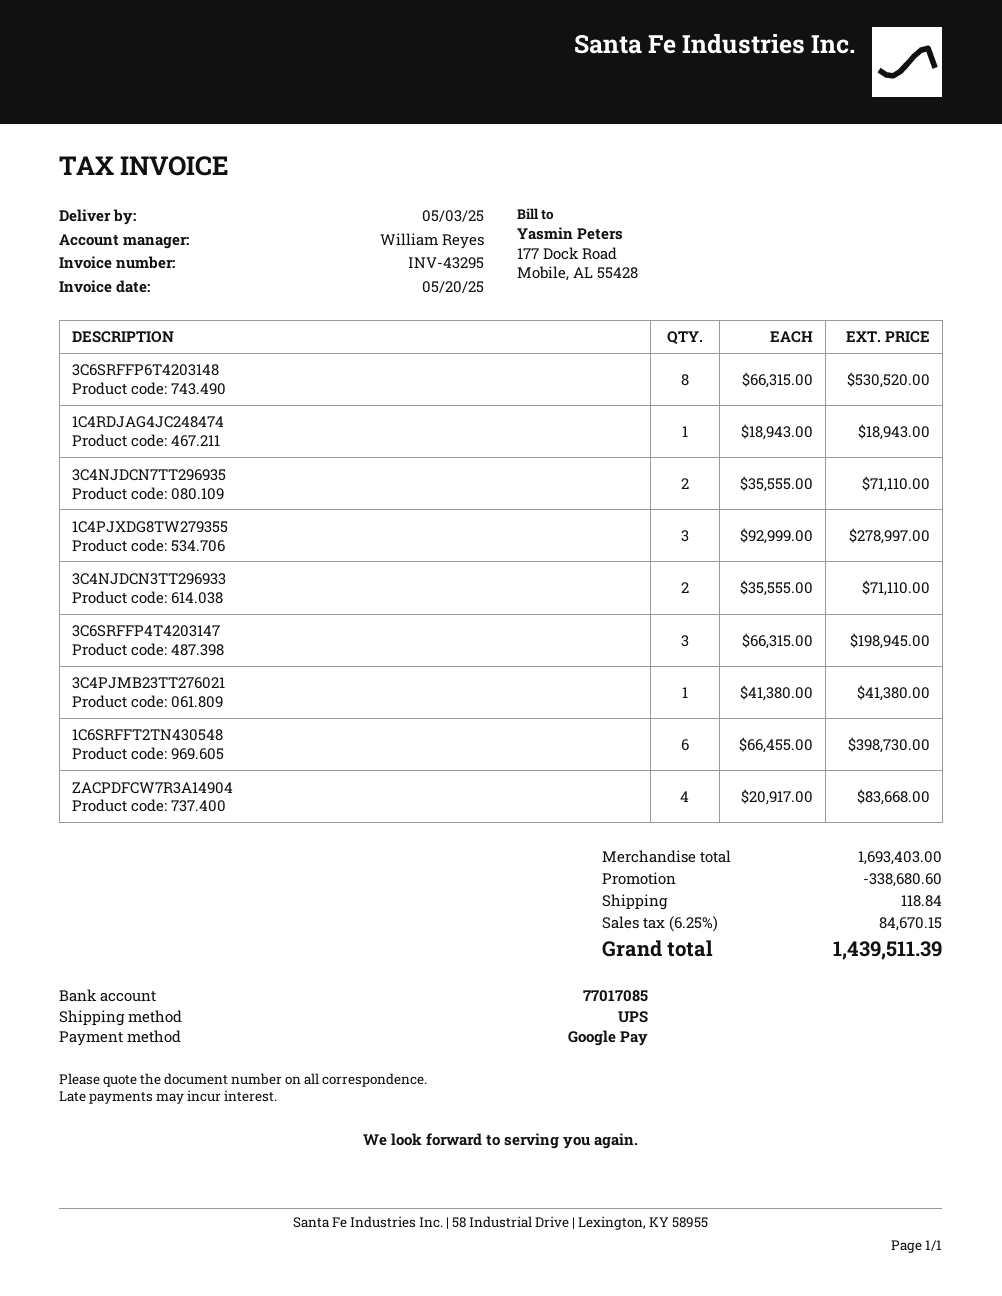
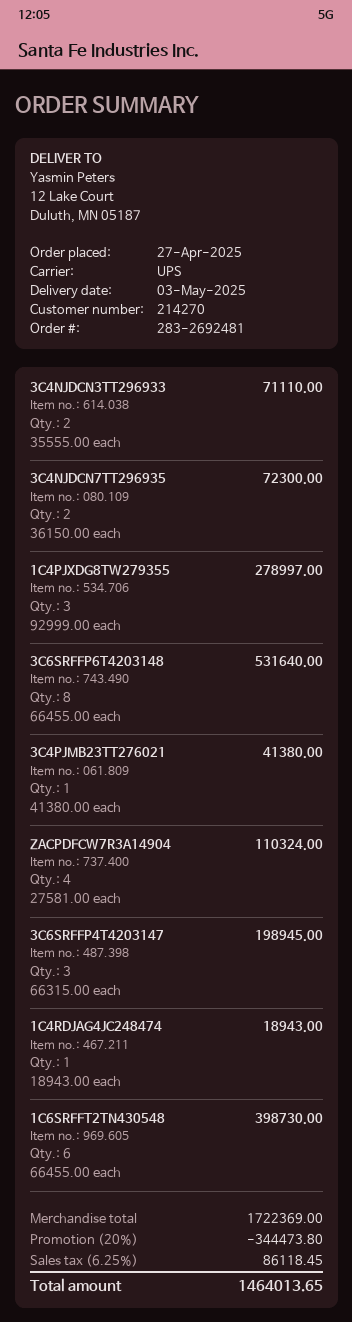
3C6SRFFP6T4203148: 8 x 66315.00 = 530520.00 -> 8 x 66455.00 = 531640.00
3C4NJDCN7TT296935: 2 x 35555.00 = 71110.00 -> 2 x 36150.00 = 72300.00
ZACPDFCW7R3A14904: 4 x 20917.00 = 83668.00 -> 4 x 27581.00 = 110324.00
subtotal: 1693403.00 -> 1722369.00
discount: 338680.60 -> 344473.80
shipping: 118.84 -> none
tax: 6.25% = 84670.15 -> 6.25% = 86118.45
total: 1439511.39 -> 1464013.65

